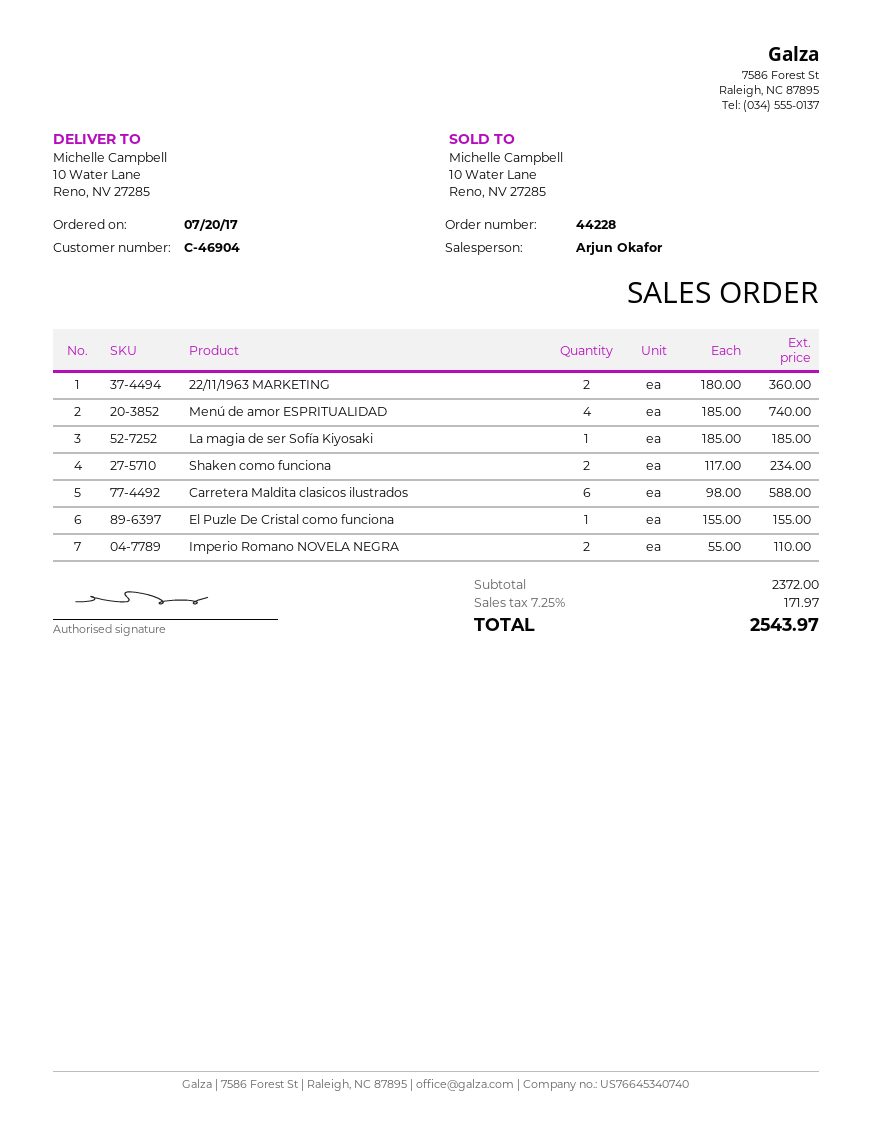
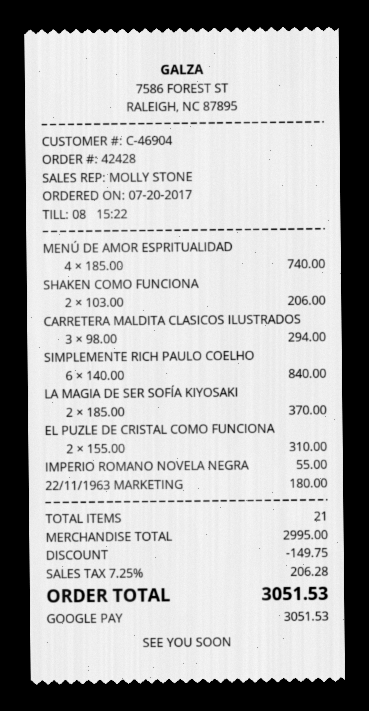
order number: 44228 -> 42428
sales rep: Arjun Okafor -> MOLLY STONE
22/11/1963 MARKETING: 2 x 180.00 = 360.00 -> 1 x 180.00 = 180.00
La magia de ser Sofía Kiyosaki: 1 x 185.00 = 185.00 -> 2 x 185.00 = 370.00
Shaken como funciona: 2 x 117.00 = 234.00 -> 2 x 103.00 = 206.00
Carretera Maldita clasicos ilustrados: 6 x 98.00 = 588.00 -> 3 x 98.00 = 294.00
El Puzle De Cristal como funciona: 1 x 155.00 = 155.00 -> 2 x 155.00 = 310.00
Imperio Romano NOVELA NEGRA: 2 x 55.00 = 110.00 -> 1 x 55.00 = 55.00
SIMPLEMENTE RICH PAULO COELHO: none -> 6 x 140.00 = 840.00
subtotal: 2372.00 -> 2995.00
discount: none -> 149.75
tax: 7.25% = 171.97 -> 7.25% = 206.28
total: 2543.97 -> 3051.53

